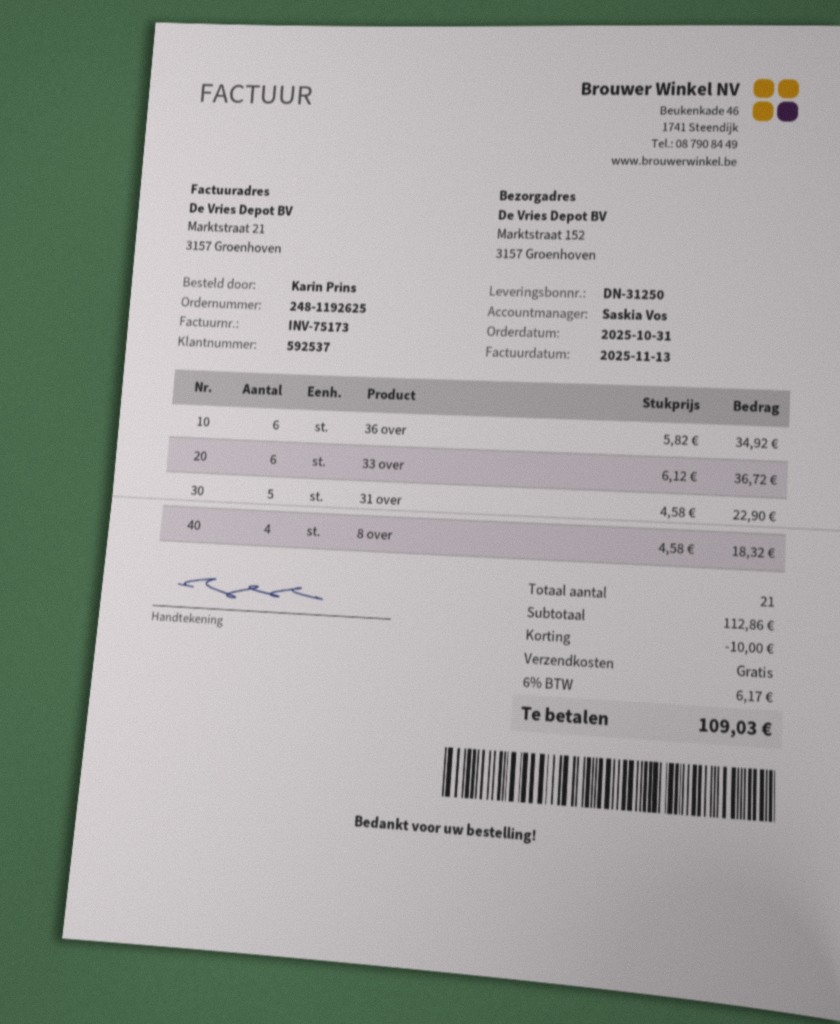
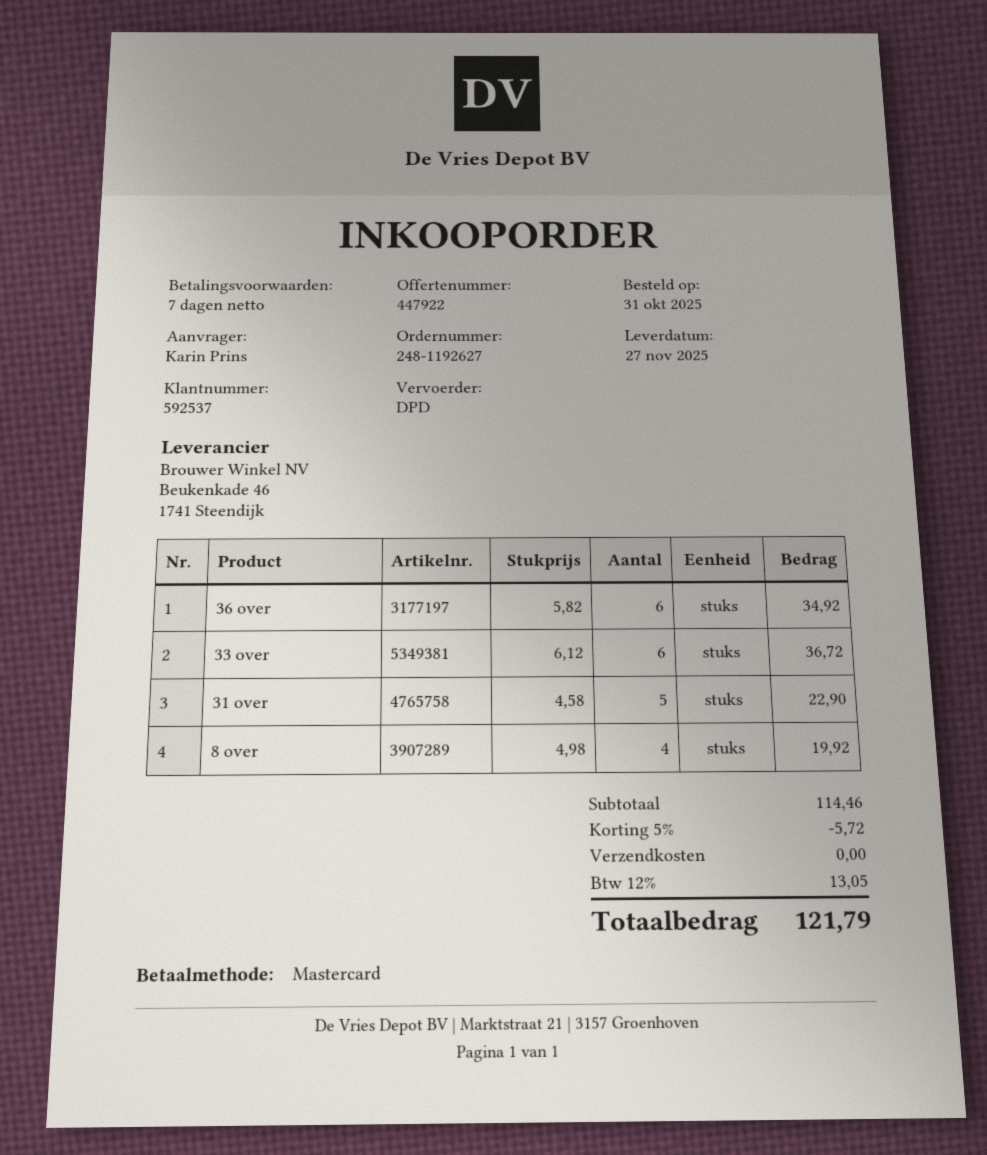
order number: 248-1192625 -> 248-1192627
8 over: 4 x 4.58 = 18.32 -> 4 x 4.98 = 19.92
subtotal: 112.86 -> 114.46
discount: 10.00 -> 5.72
tax: 6% = 6.17 -> 12% = 13.05
total: 109.03 -> 121.79

